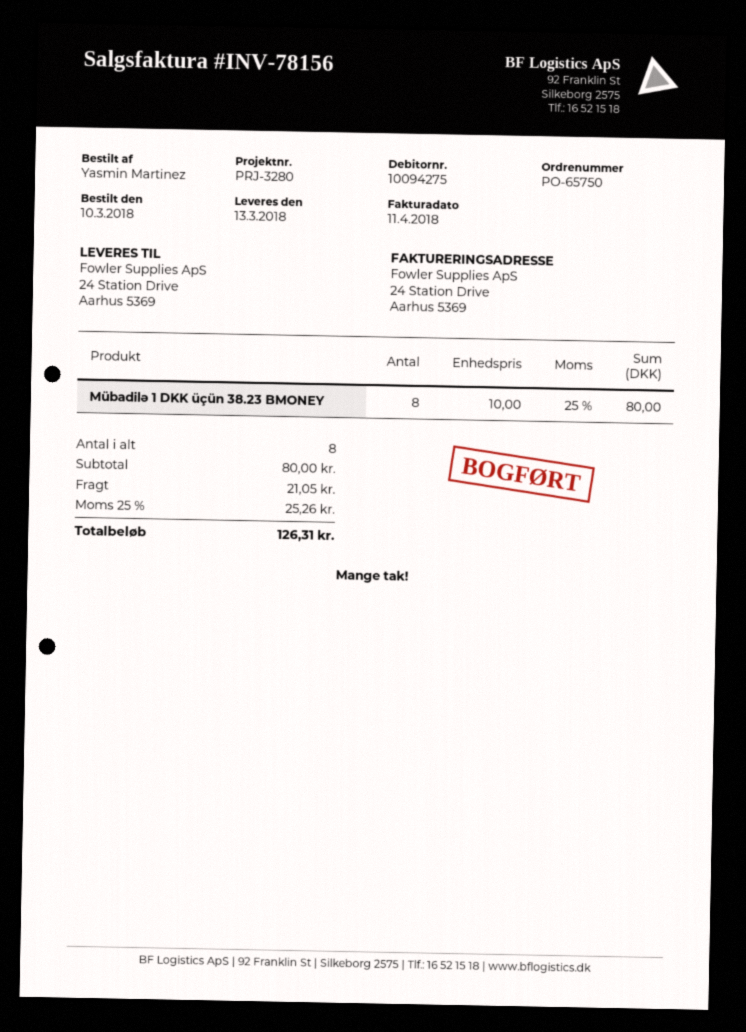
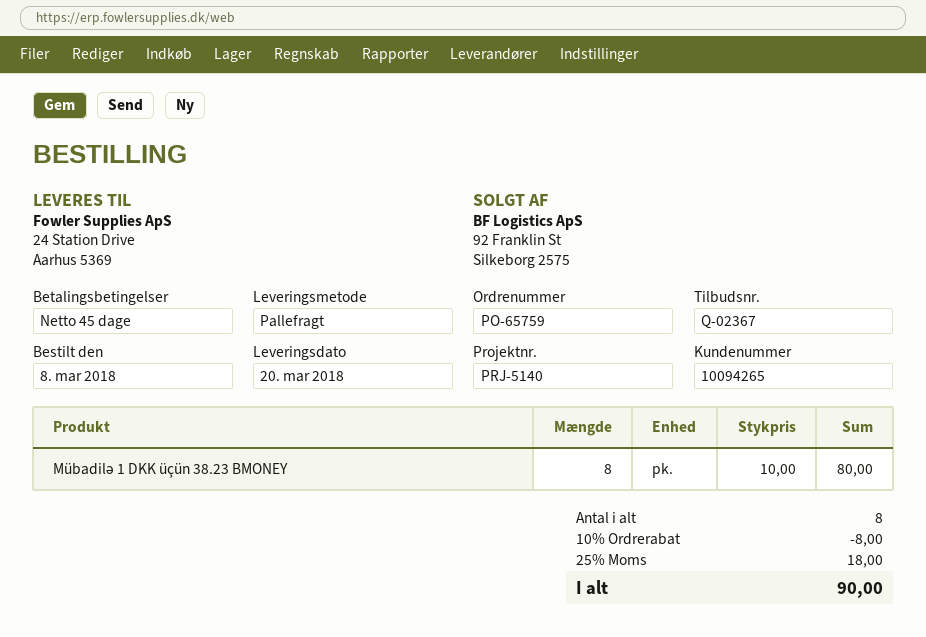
order number: PO-65750 -> PO-65759
order date: 2018-03-10 -> 2018-03-08
delivery date: 2018-03-13 -> 2018-03-20
customer number: 10094275 -> 10094265
reference: PRJ-3280 -> PRJ-5140
discount: none -> 10% = 8.00
shipping: 21.05 -> none
tax: 25% = 25.26 -> 25% = 18.00
total: 126.31 -> 90.00

